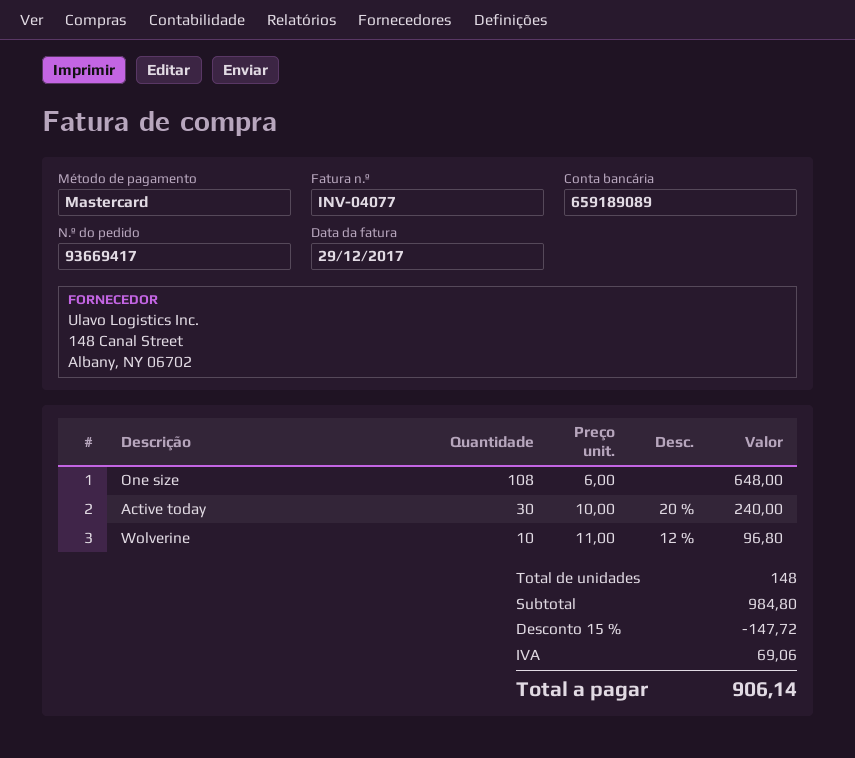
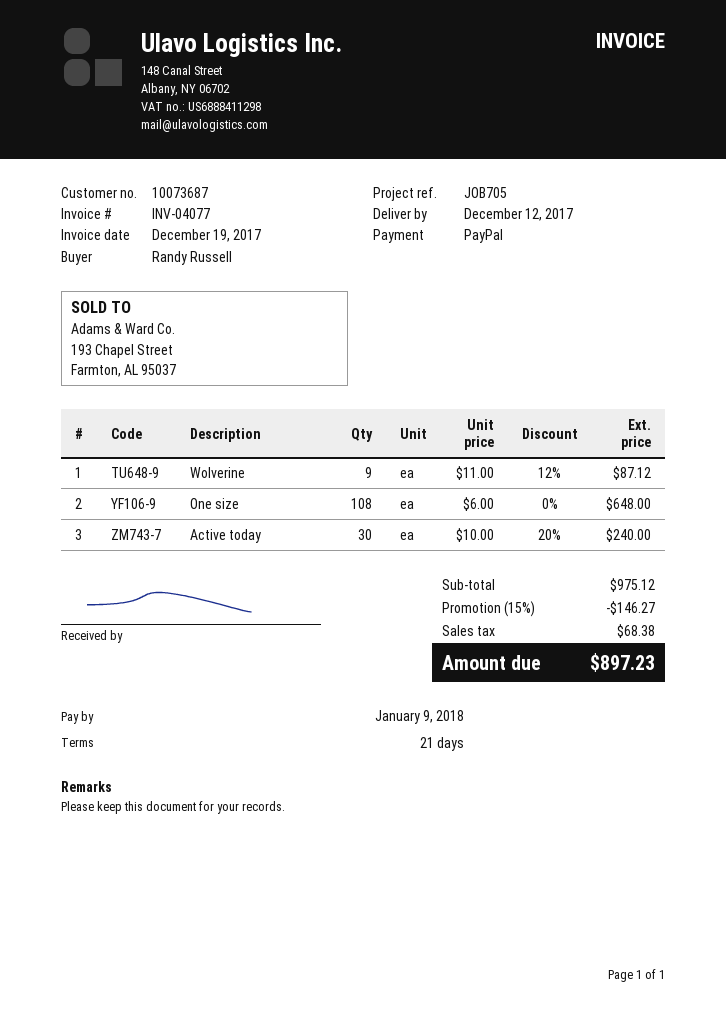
invoice date: 2017-12-29 -> 2017-12-19
payment method: Mastercard -> PayPal
Wolverine: 10 x 11.00 - 12% = 96.80 -> 9 x 11.00 - 12% = 87.12
subtotal: 984.80 -> 975.12
discount: 15% = 147.72 -> 15% = 146.27
tax: 69.06 -> 68.38
total: 906.14 -> 897.23

